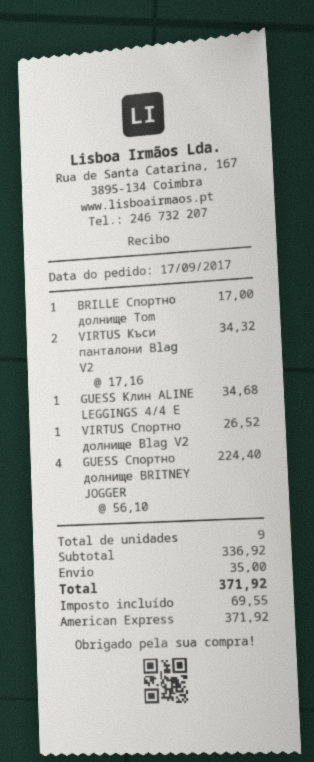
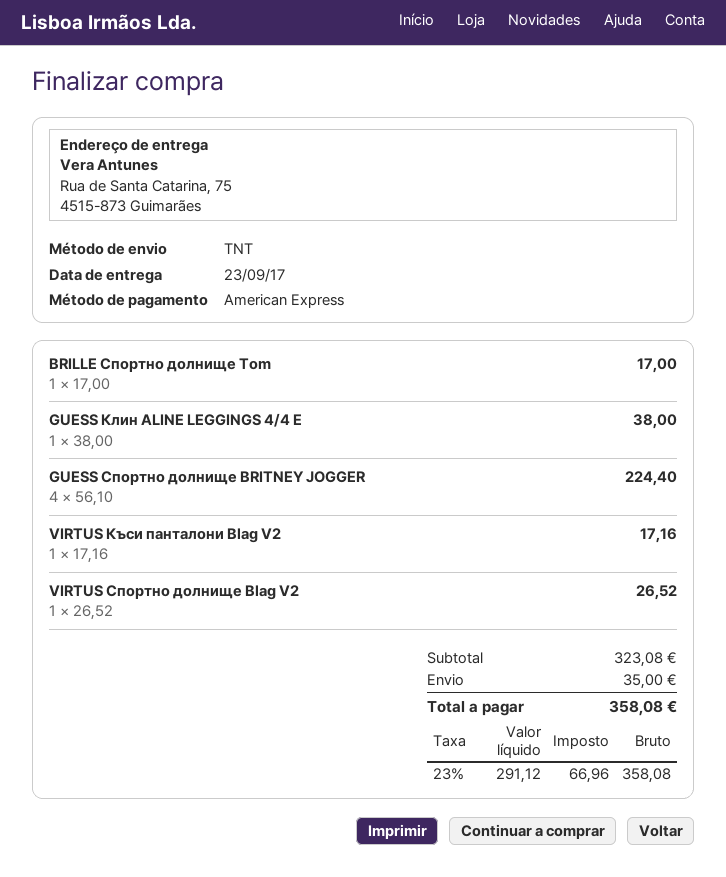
VIRTUS Къси панталони Blag V2: 2 x 17.16 = 34.32 -> 1 x 17.16 = 17.16
GUESS Клин ALINE LEGGINGS 4/4 E: 1 x 34.68 = 34.68 -> 1 x 38.00 = 38.00
subtotal: 336.92 -> 323.08
tax: 69.55 -> 66.96
total: 371.92 -> 358.08

